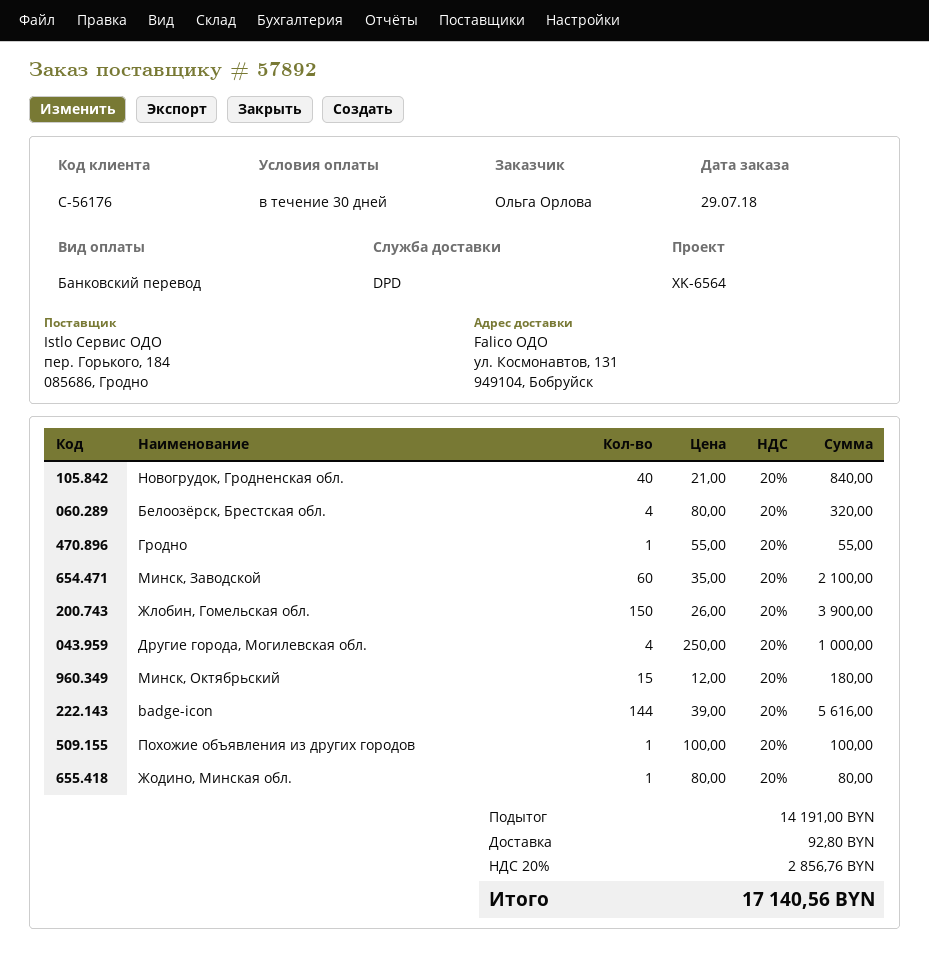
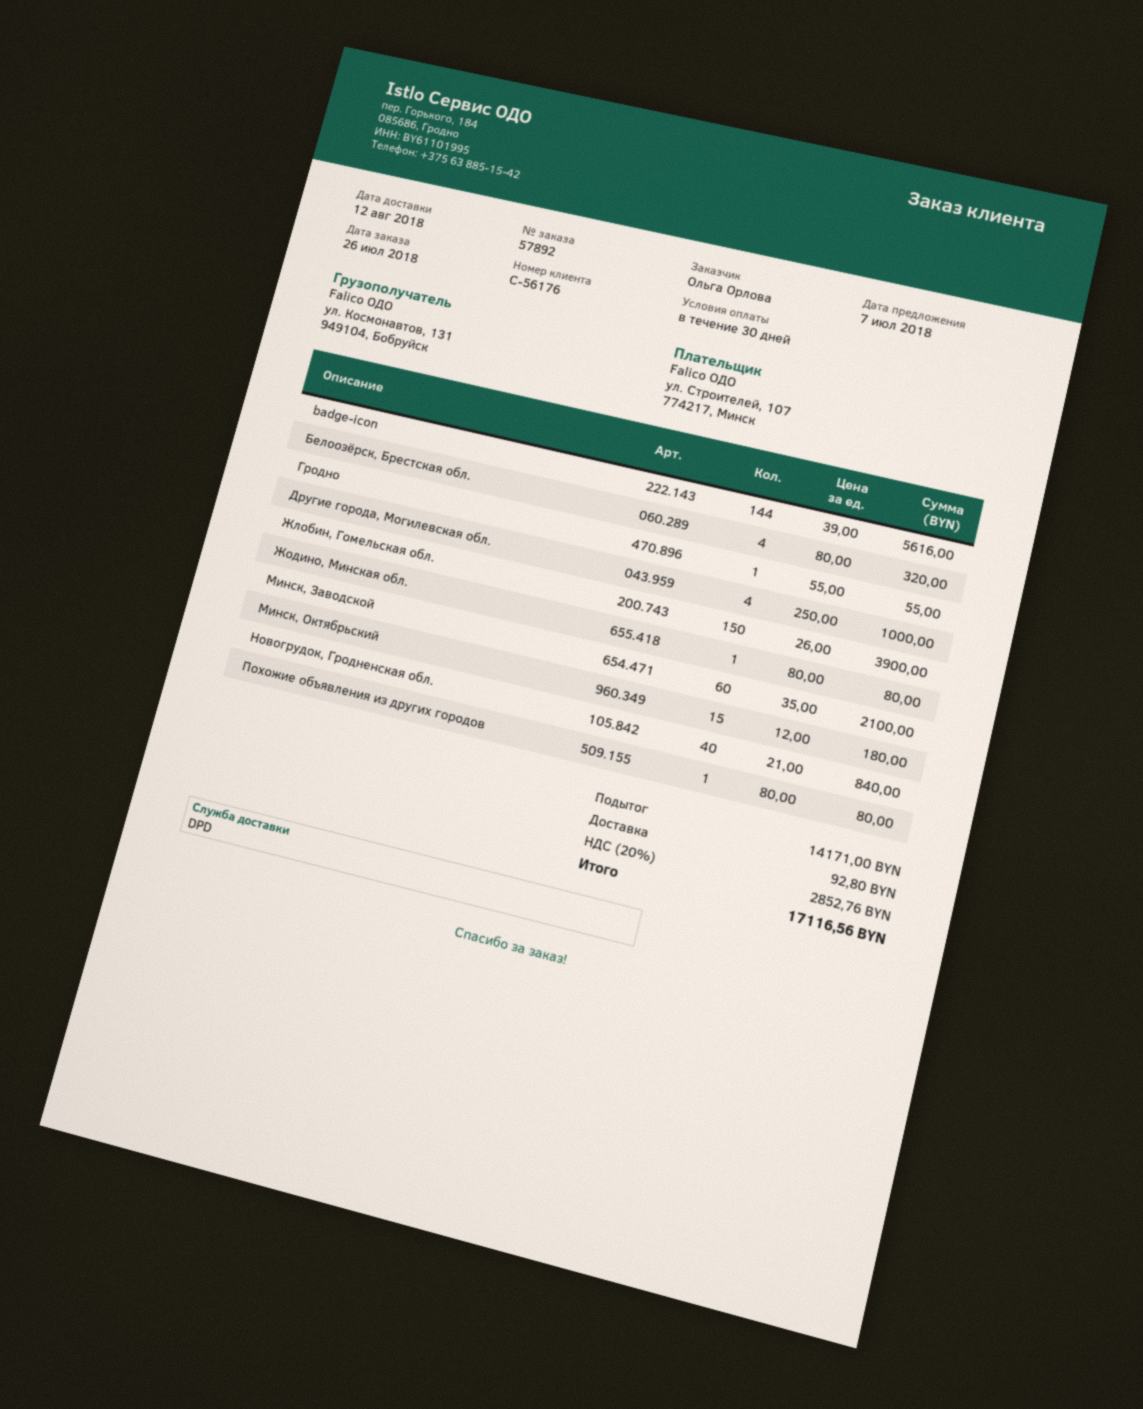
order date: 2018-07-29 -> 2018-07-26
Похожие объявления из других городов: 1 x 100.00 = 100.00 -> 1 x 80.00 = 80.00
subtotal: 14191.00 -> 14171.00
tax: 20% = 2856.76 -> 20% = 2852.76
total: 17140.56 -> 17116.56

